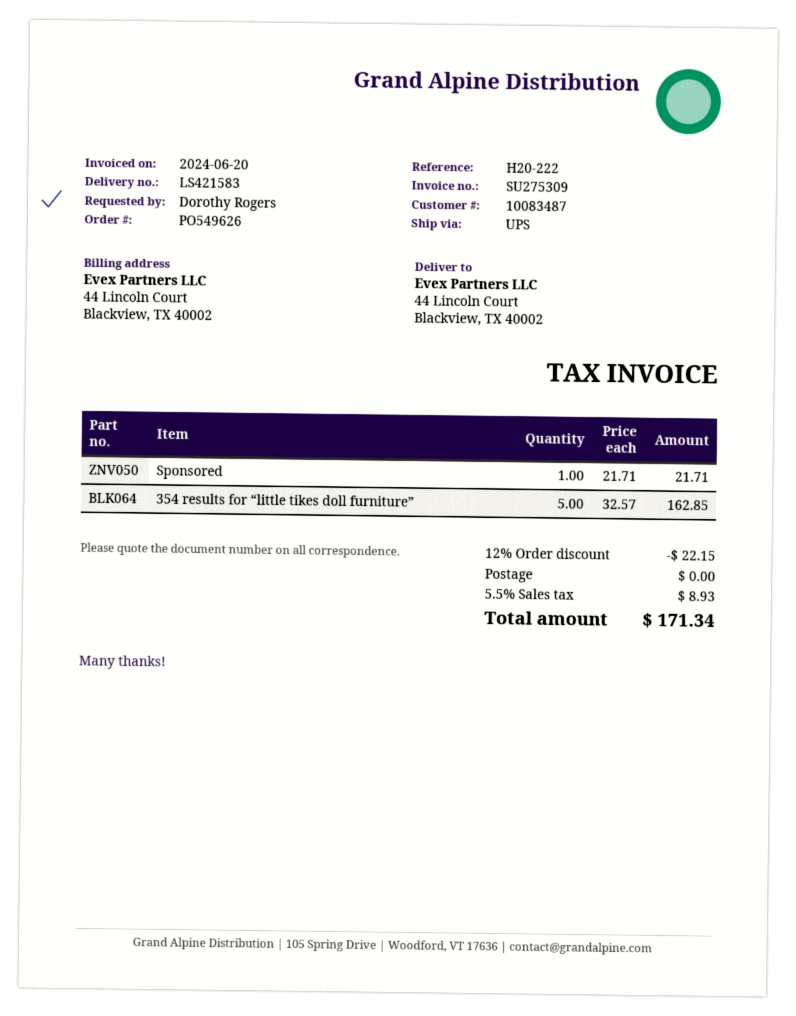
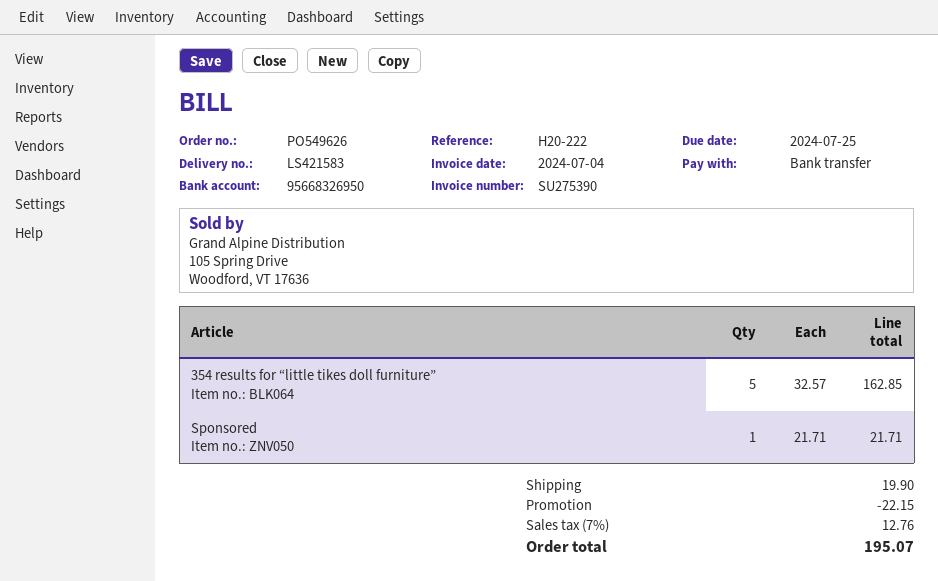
invoice number: SU275309 -> SU275390
invoice date: 2024-06-20 -> 2024-07-04
shipping: 0.00 -> 19.90
tax: 5.5% = 8.93 -> 7% = 12.76
total: 171.34 -> 195.07

